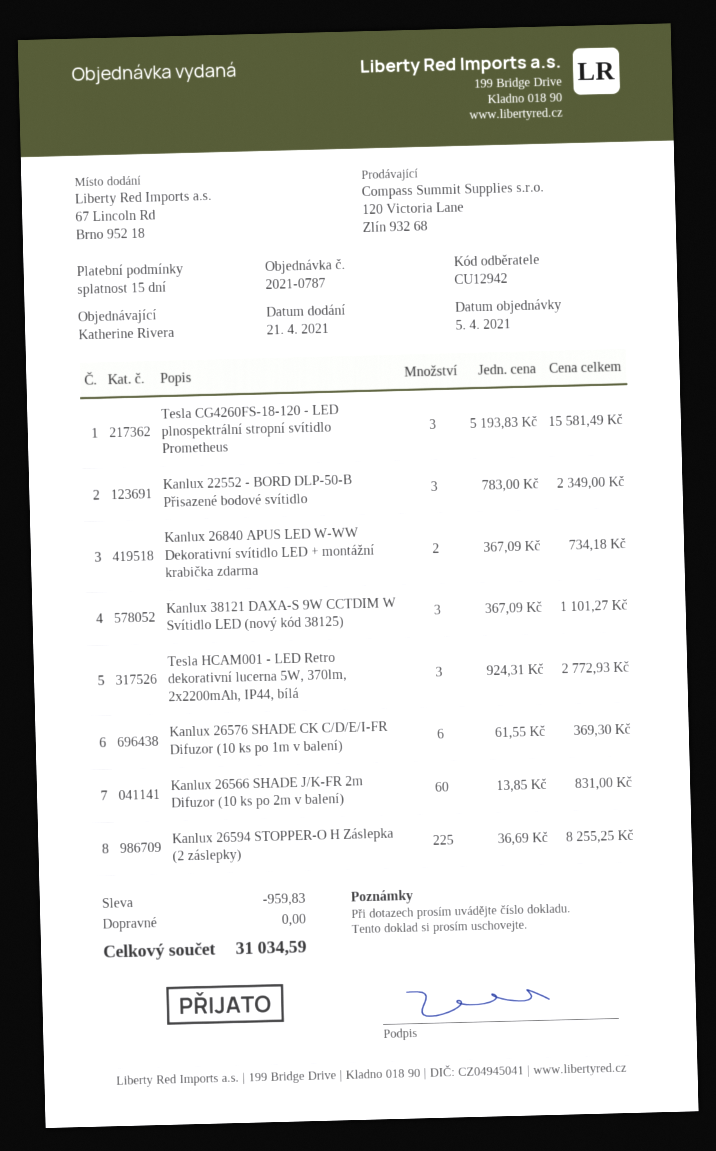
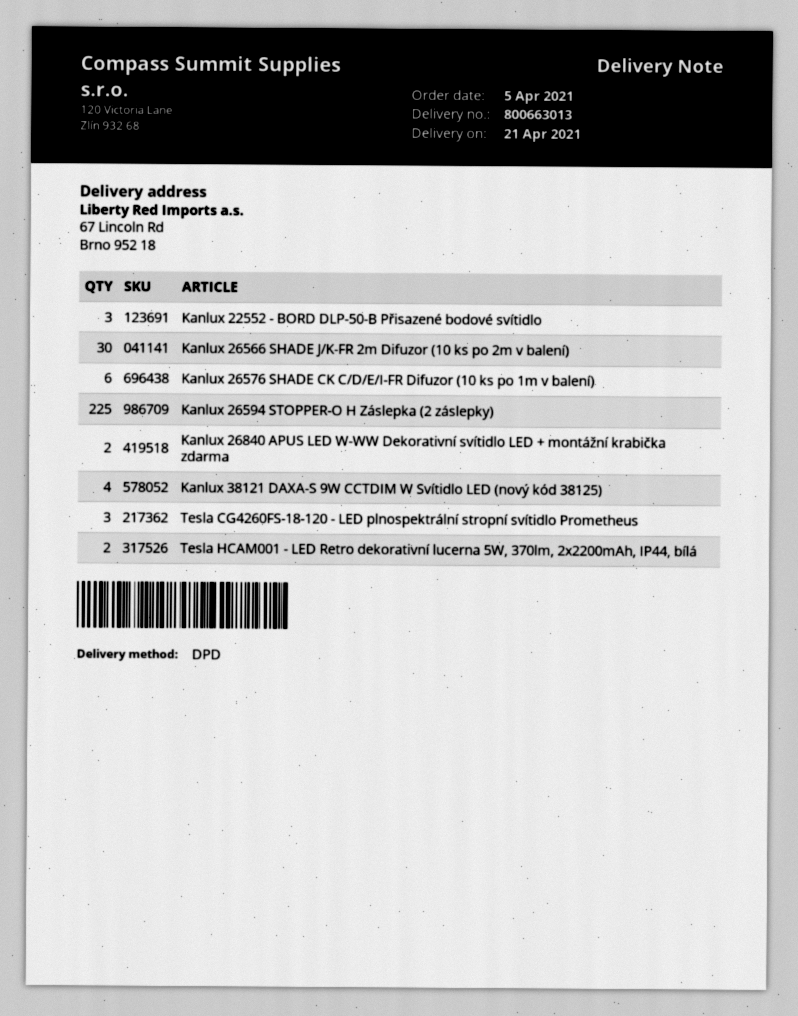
Kanlux 38121 DAXA-S 9W CCTDIM W Svítidlo LED (nový kód 38125): 3 -> 4
Tesla HCAM001 - LED Retro dekorativní lucerna 5W, 370lm, 2x2200mAh, IP44, bílá: 3 -> 2
Kanlux 26566 SHADE J/K-FR 2m Difuzor (10 ks po 2m v balení): 60 -> 30

